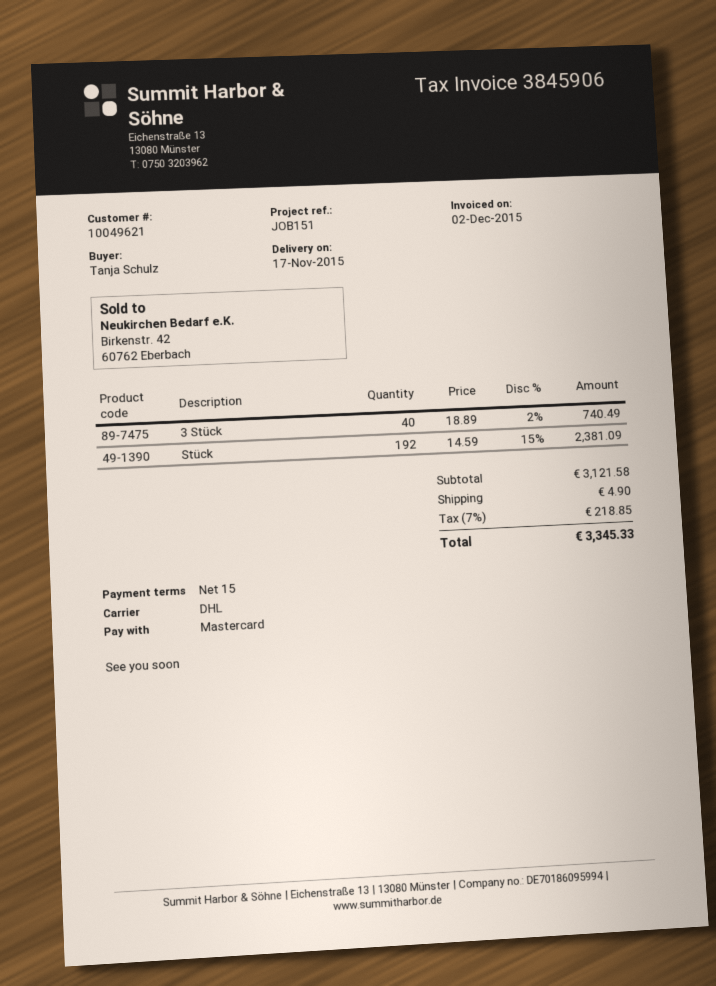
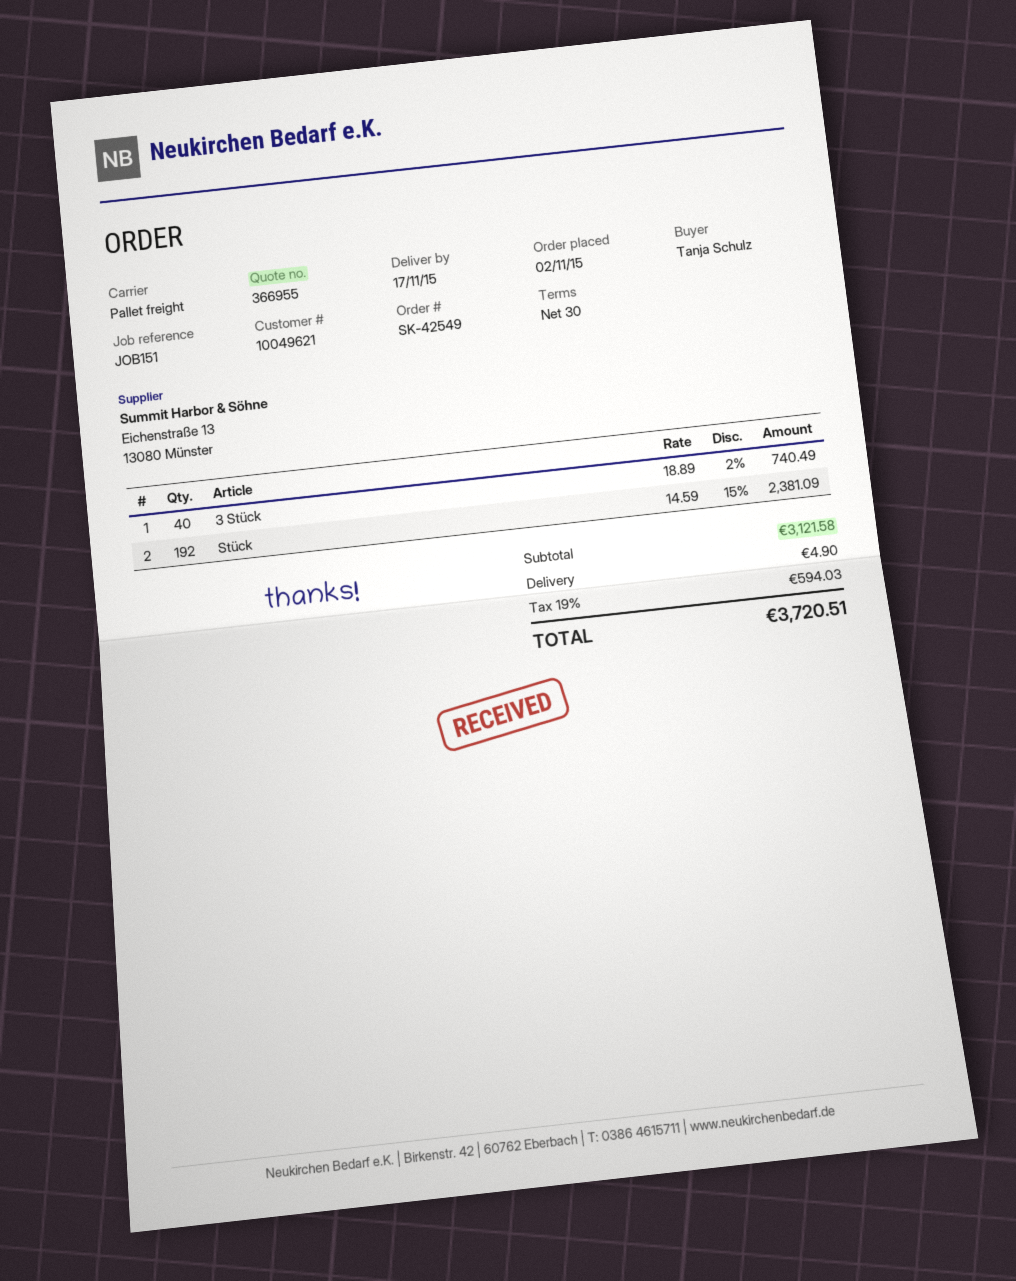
payment terms: 15 days -> 30 days
shipping method: DHL -> pallet freight
tax: 7% = 218.85 -> 19% = 594.03
total: 3345.33 -> 3720.51

